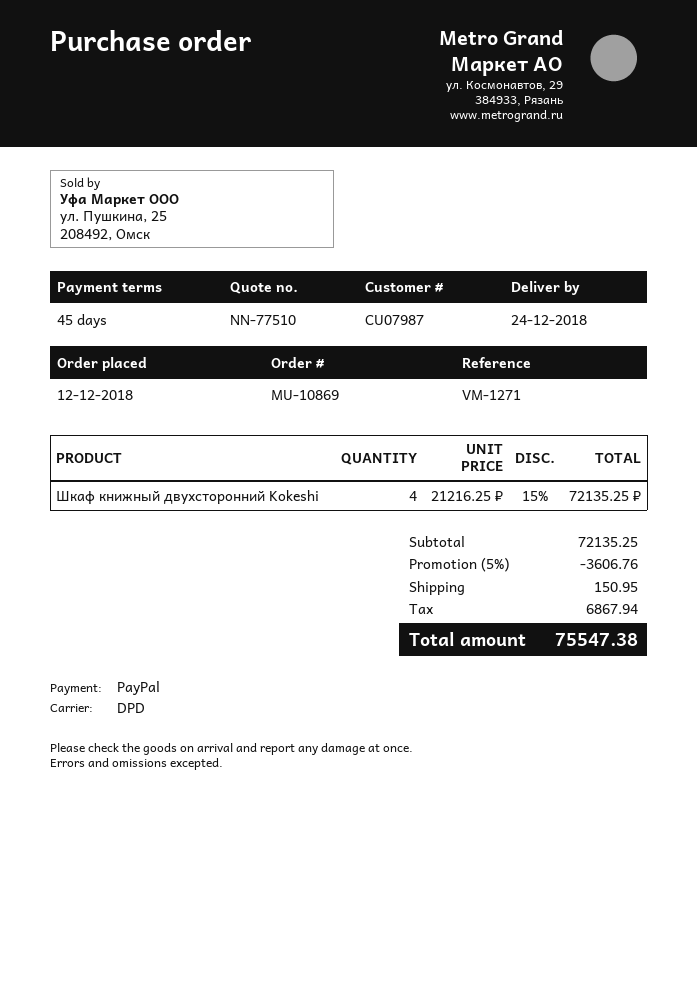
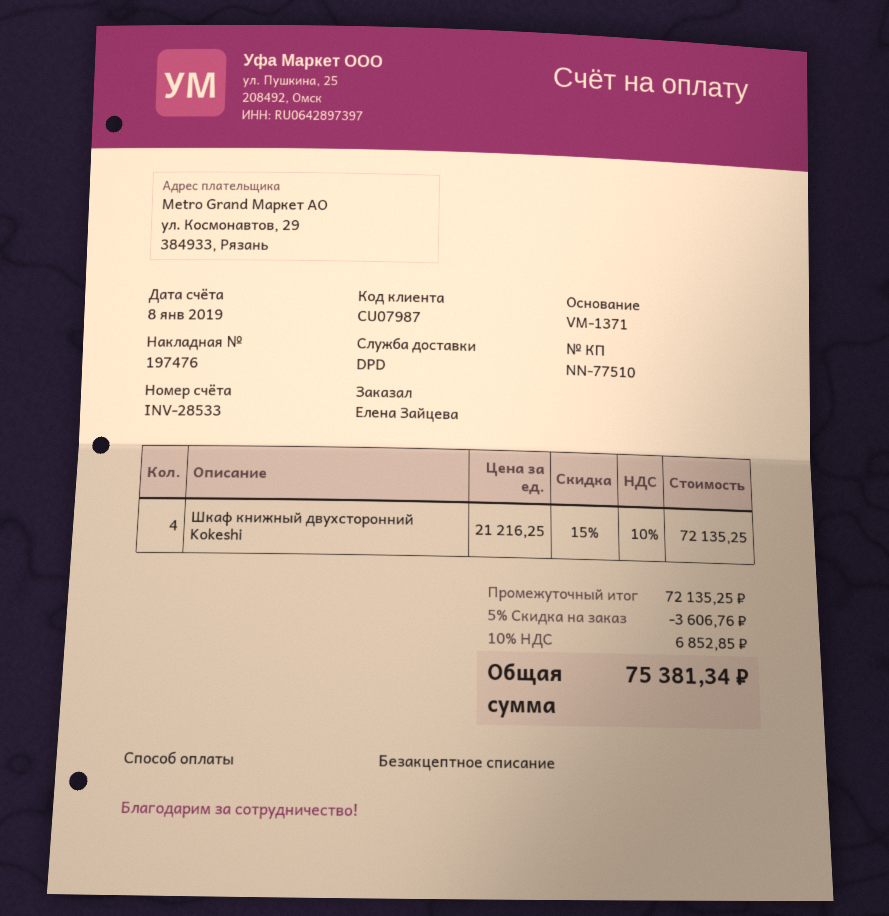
reference: VM-1271 -> VM-1371
payment method: PayPal -> direct debit
shipping: 150.95 -> none
tax: 6867.94 -> 6852.85
total: 75547.38 -> 75381.34

